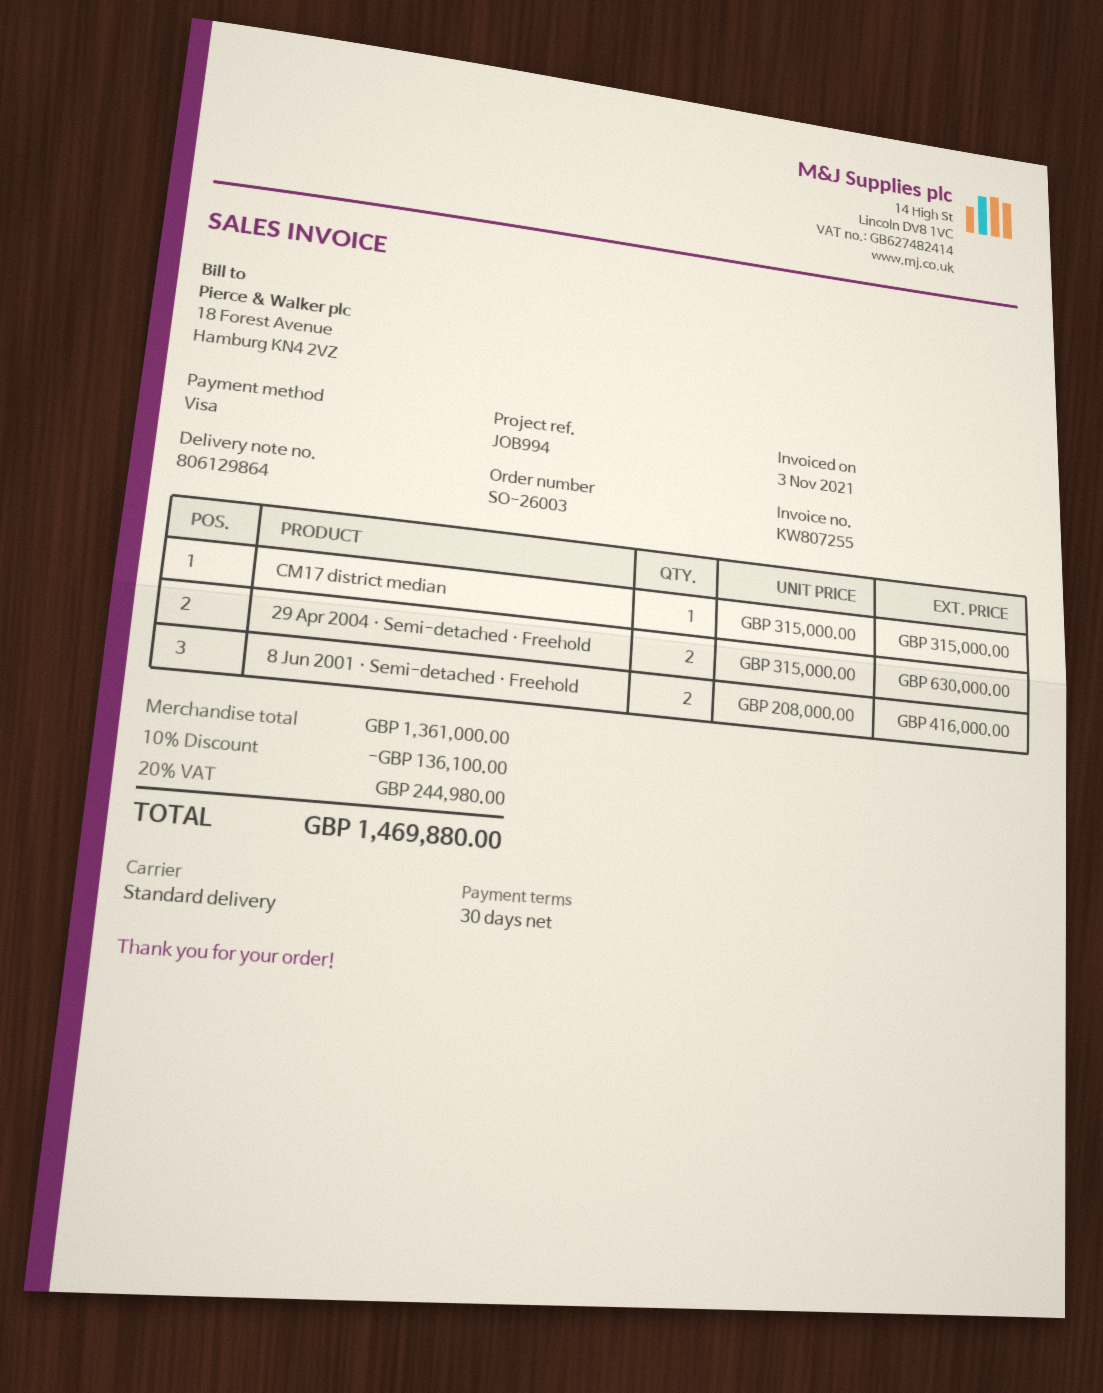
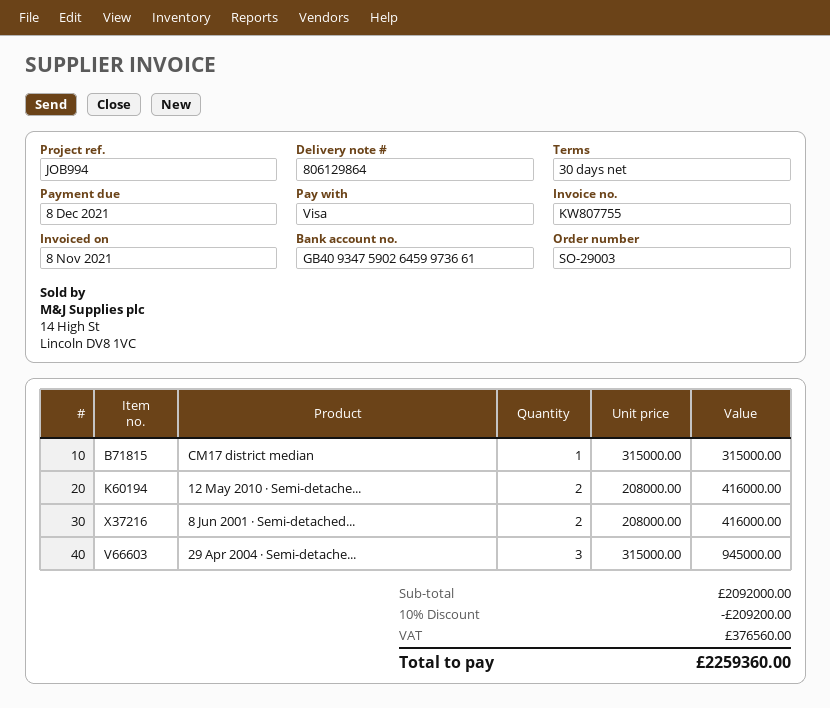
order number: SO-26003 -> SO-29003
invoice number: KW807255 -> KW807755
invoice date: 2021-11-03 -> 2021-11-08
29 Apr 2004 · Semi-detached · Freehold: 2 x 315000.00 = 630000.00 -> 3 x 315000.00 = 945000.00
12 May 2010 · Semi-detache...: none -> 2 x 208000.00 = 416000.00
subtotal: 1361000.00 -> 2092000.00
discount: 10% = 136100.00 -> 10% = 209200.00
tax: 244980.00 -> 376560.00
total: 1469880.00 -> 2259360.00

